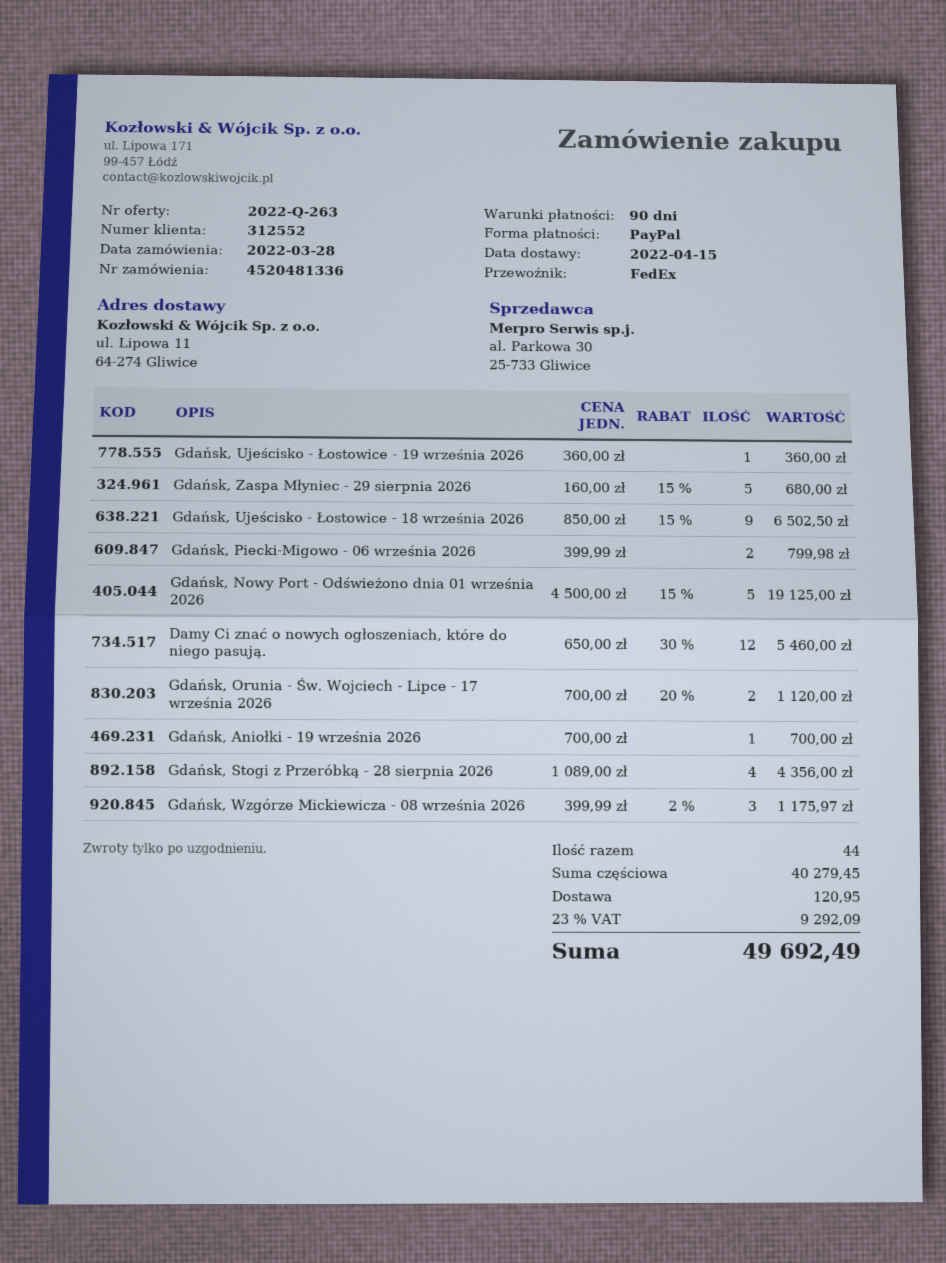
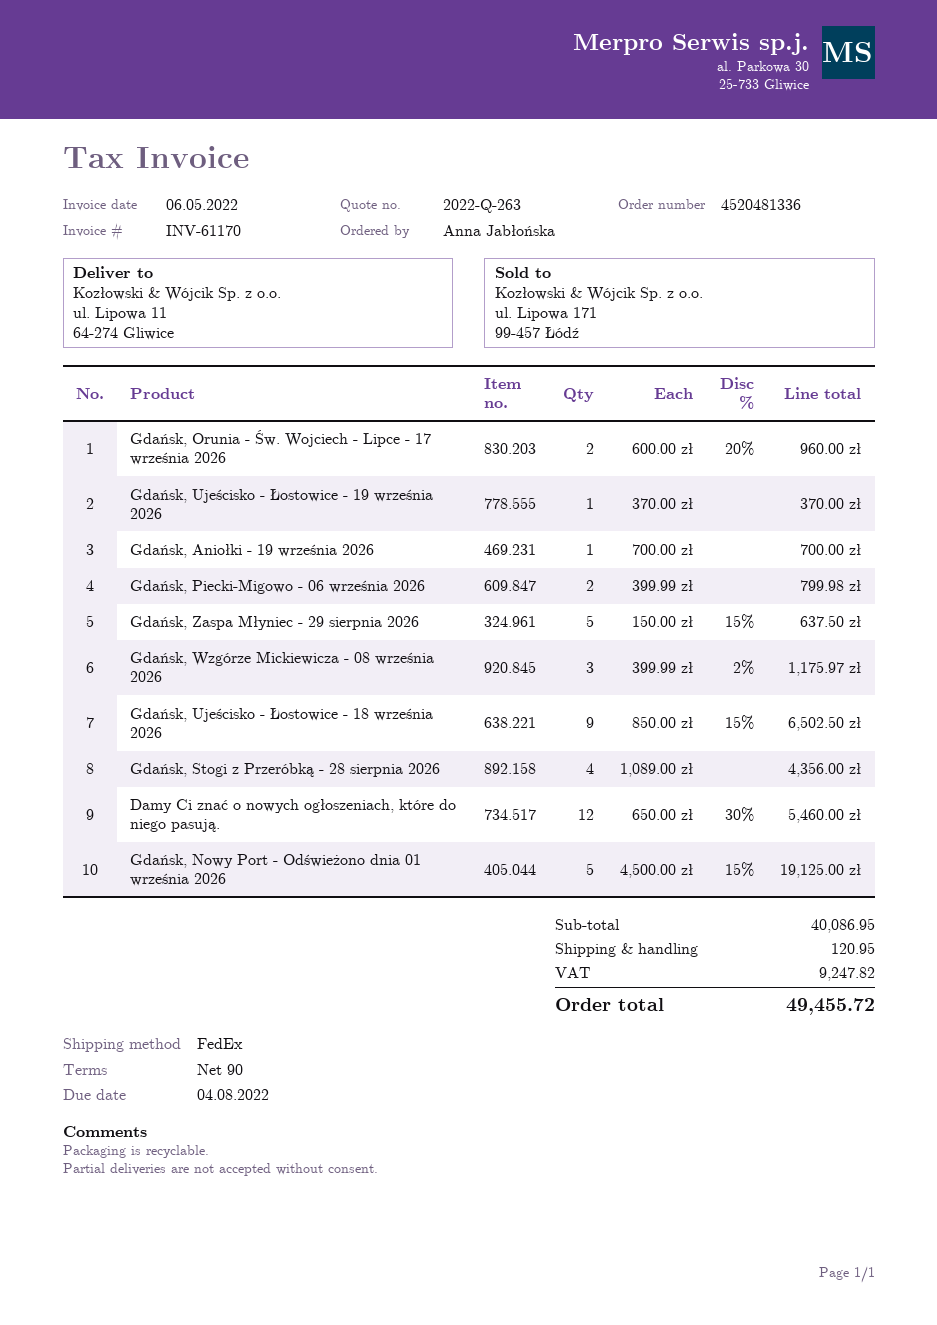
Gdańsk, Ujeścisko - Łostowice - 19 września 2026: 1 x 360.00 = 360.00 -> 1 x 370.00 = 370.00
Gdańsk, Zaspa Młyniec - 29 sierpnia 2026: 5 x 160.00 - 15% = 680.00 -> 5 x 150.00 - 15% = 637.50
Gdańsk, Orunia - Św. Wojciech - Lipce - 17 września 2026: 2 x 700.00 - 20% = 1120.00 -> 2 x 600.00 - 20% = 960.00
subtotal: 40279.45 -> 40086.95
tax: 9292.09 -> 9247.82
total: 49692.49 -> 49455.72

